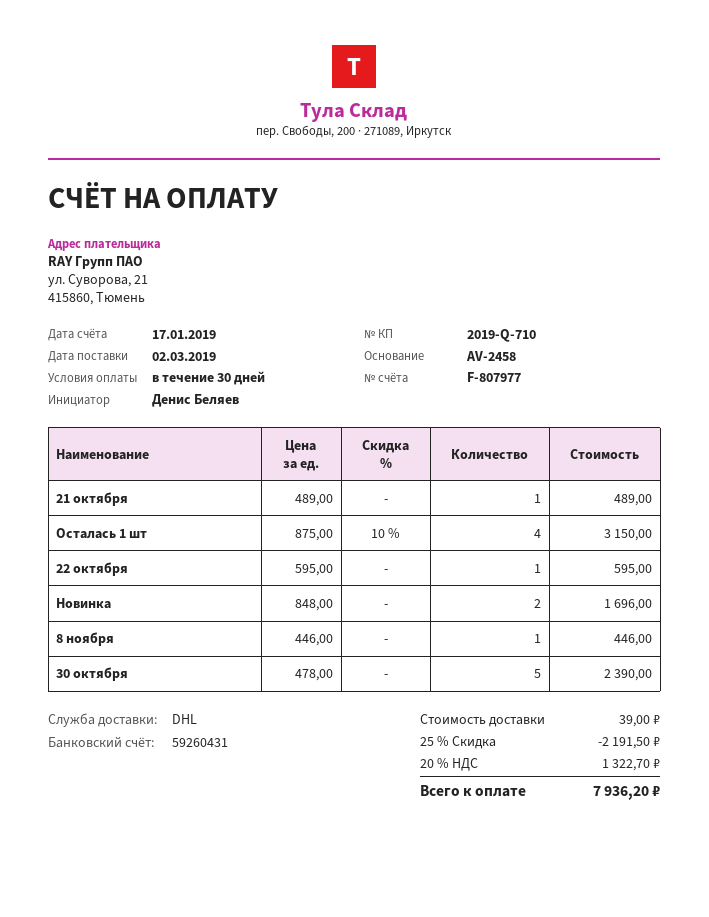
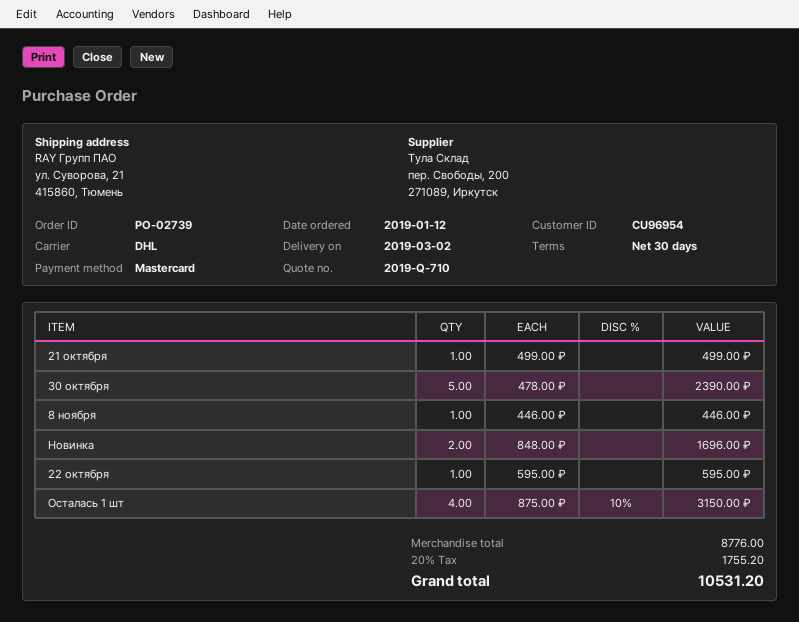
21 октября: 1 x 489.00 = 489.00 -> 1 x 499.00 = 499.00
discount: 25% = 2191.50 -> none
shipping: 39.00 -> none
tax: 20% = 1322.70 -> 20% = 1755.20
total: 7936.20 -> 10531.20

